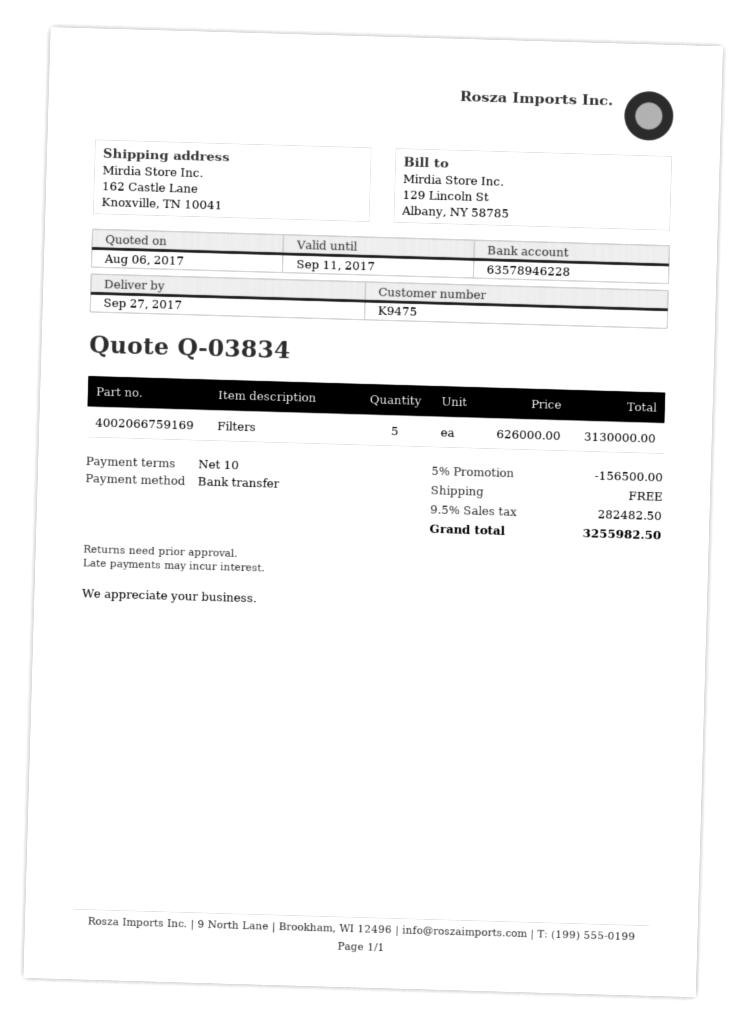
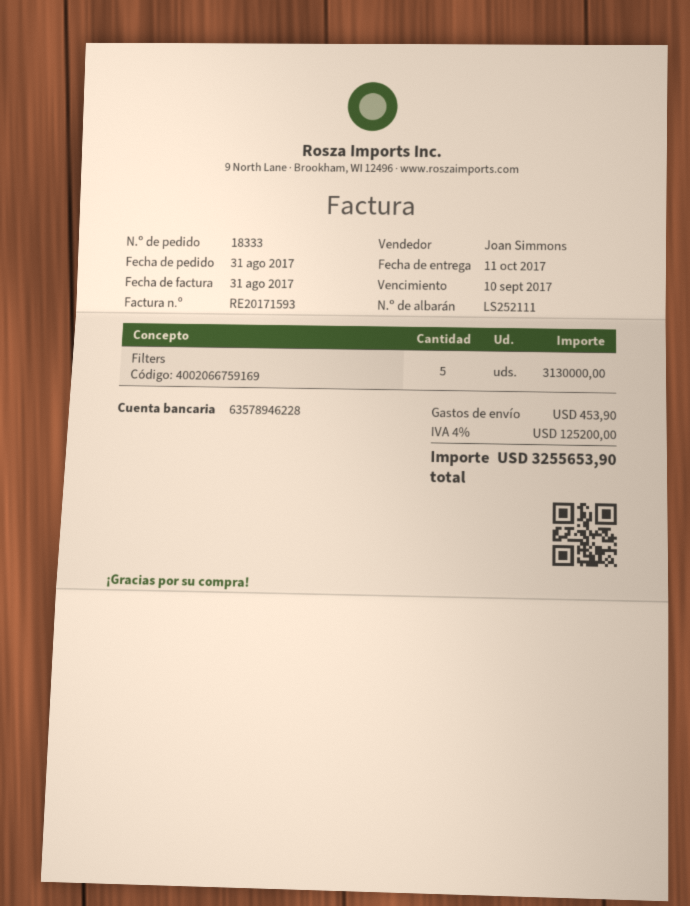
delivery date: 2017-09-27 -> 2017-10-11
discount: 5% = 156500.00 -> none
shipping: 0.00 -> 453.90
tax: 9.5% = 282482.50 -> 4% = 125200.00
total: 3255982.50 -> 3255653.90

